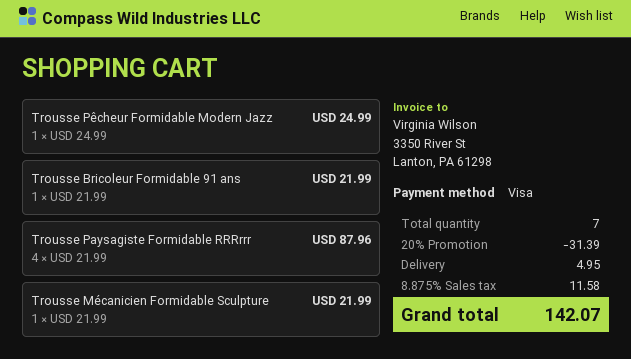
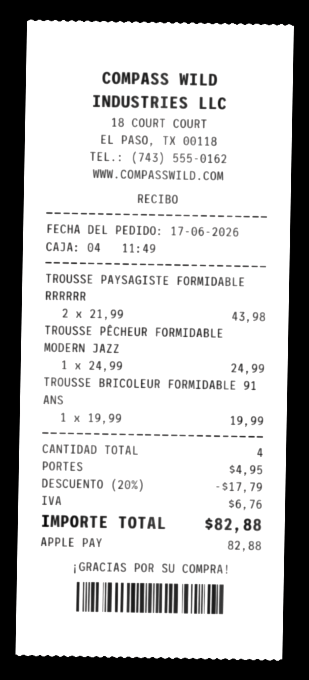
payment method: Visa -> Apple Pay
Trousse Bricoleur Formidable 91 ans: 1 x 21.99 = 21.99 -> 1 x 19.99 = 19.99
Trousse Paysagiste Formidable RRRrrr: 4 x 21.99 = 87.96 -> 2 x 21.99 = 43.98
Trousse Mécanicien Formidable Sculpture: 1 x 21.99 = 21.99 -> none
total quantity: 7 -> 4
discount: 20% = 31.39 -> 20% = 17.79
tax: 11.58 -> 6.76
total: 142.07 -> 82.88

